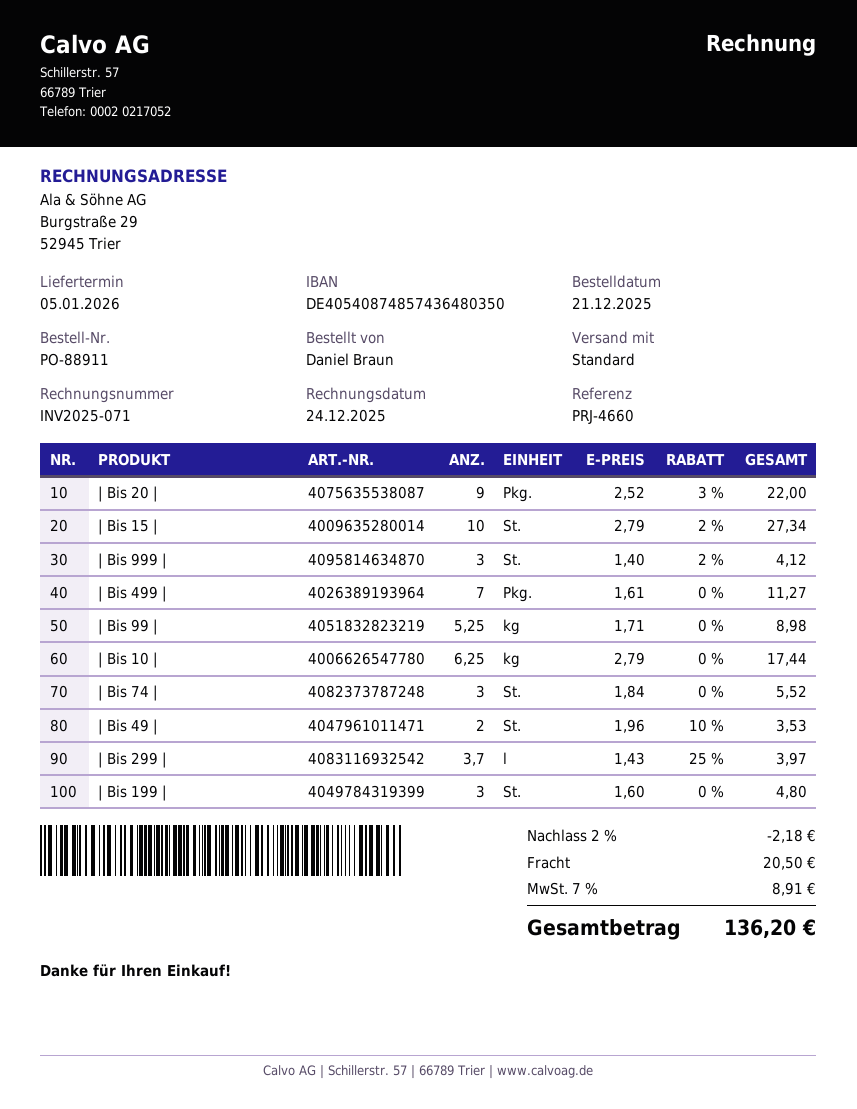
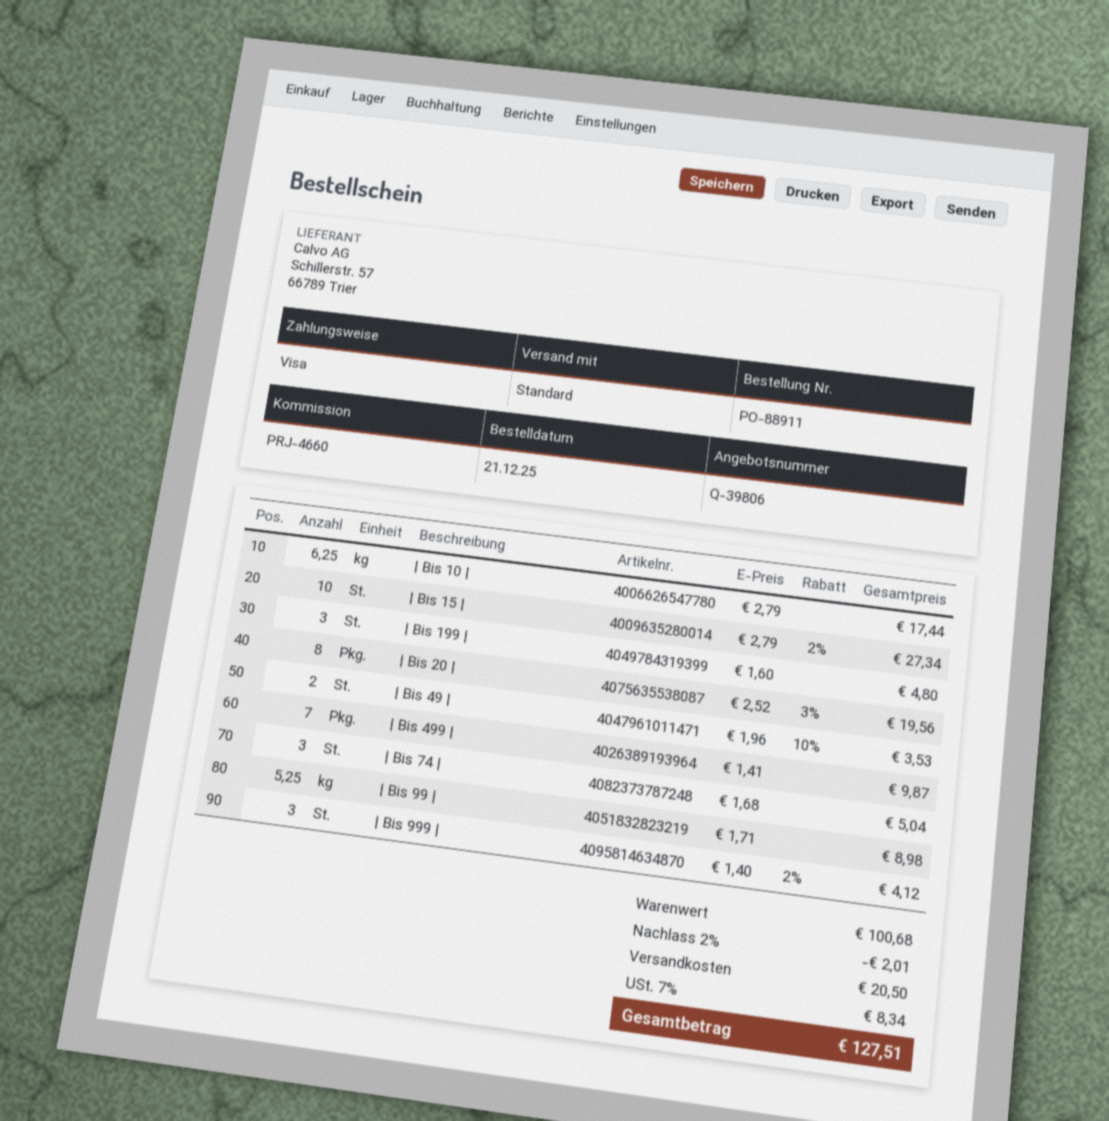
| Bis 20 |: 9 x 2.52 - 3% = 22.00 -> 8 x 2.52 - 3% = 19.56
| Bis 499 |: 7 x 1.61 = 11.27 -> 7 x 1.41 = 9.87
| Bis 74 |: 3 x 1.84 = 5.52 -> 3 x 1.68 = 5.04
| Bis 299 |: 3.7 x 1.43 - 25% = 3.97 -> none
discount: 2% = 2.18 -> 2% = 2.01
tax: 7% = 8.91 -> 7% = 8.34
total: 136.20 -> 127.51

